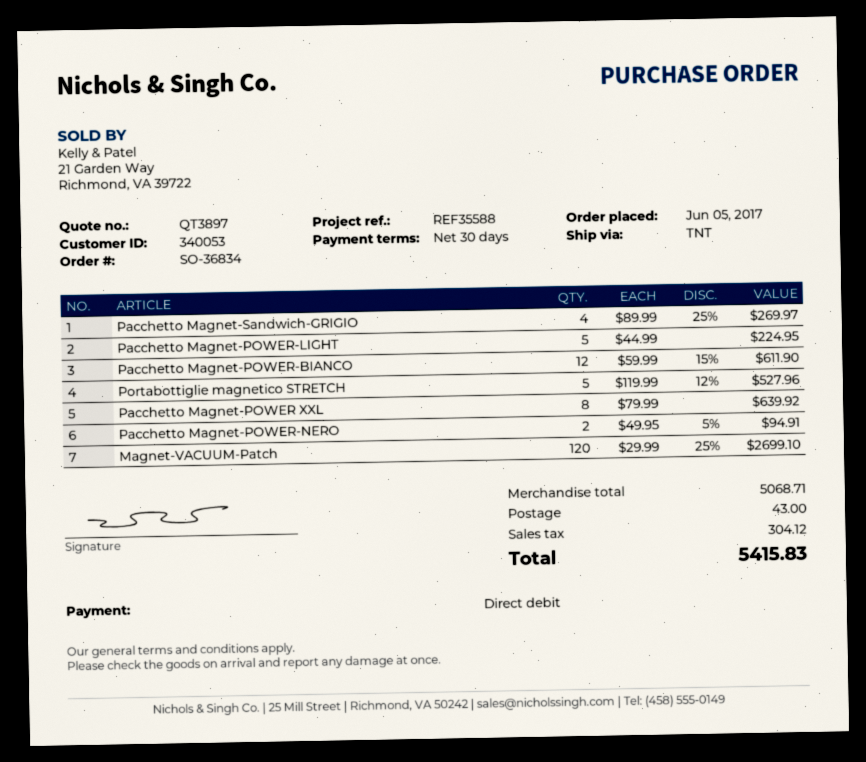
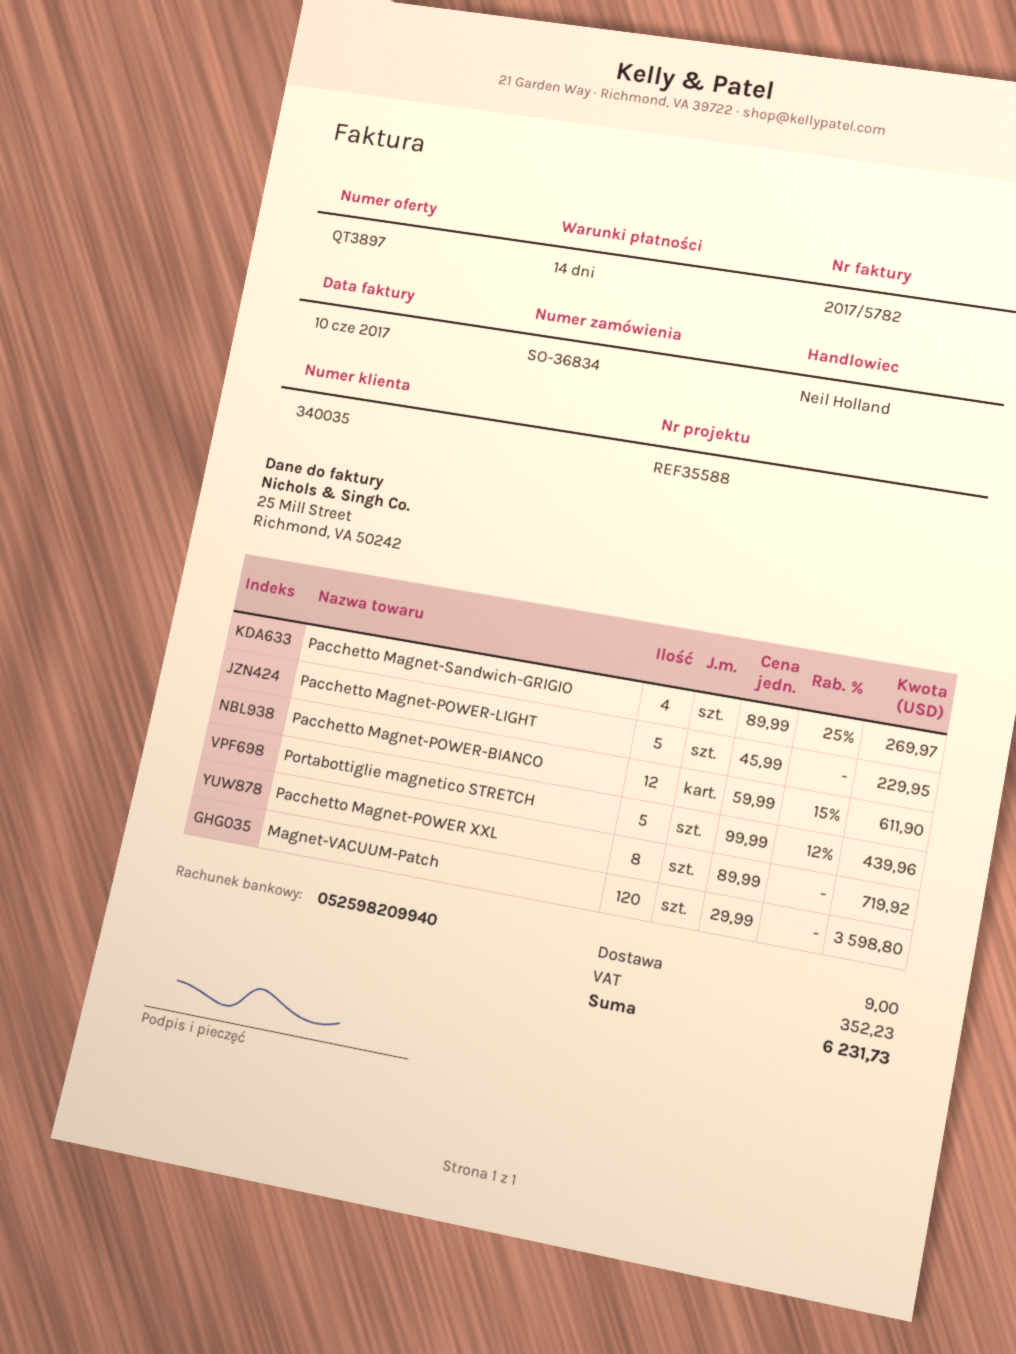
payment terms: 30 days -> 14 days
customer number: 340053 -> 340035
Pacchetto Magnet-POWER-LIGHT: 5 x 44.99 = 224.95 -> 5 x 45.99 = 229.95
Portabottiglie magnetico STRETCH: 5 x 119.99 - 12% = 527.96 -> 5 x 99.99 - 12% = 439.96
Pacchetto Magnet-POWER XXL: 8 x 79.99 = 639.92 -> 8 x 89.99 = 719.92
Pacchetto Magnet-POWER-NERO: 2 x 49.95 - 5% = 94.91 -> none
Magnet-VACUUM-Patch: 120 x 29.99 - 25% = 2699.10 -> 120 x 29.99 = 3598.80
shipping: 43.00 -> 9.00
tax: 304.12 -> 352.23
total: 5415.83 -> 6231.73

